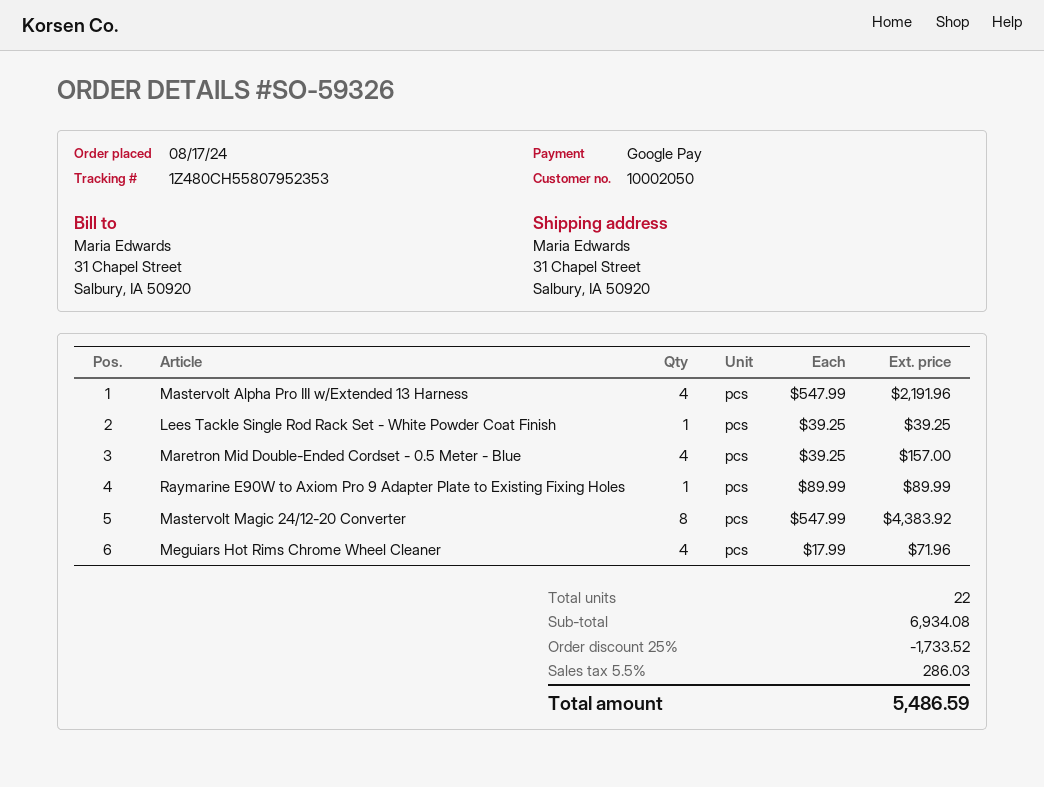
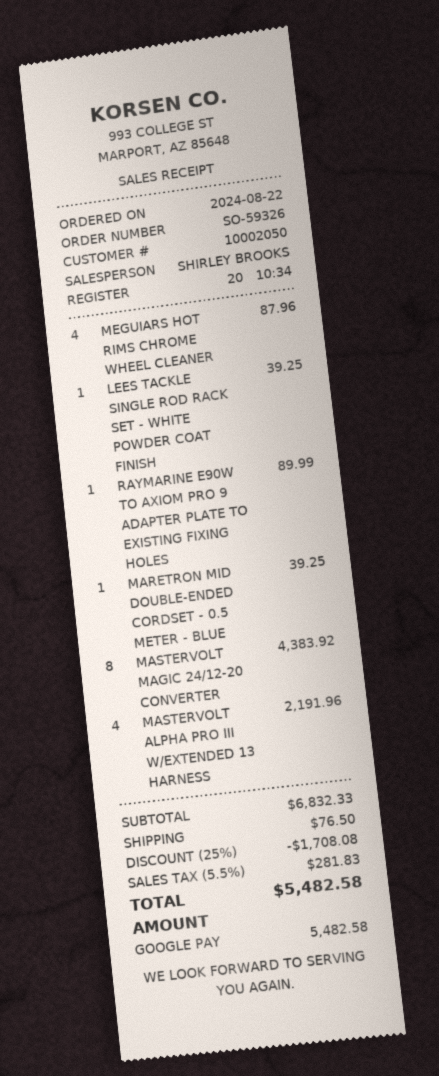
order date: 2024-08-17 -> 2024-08-22
Maretron Mid Double-Ended Cordset - 0.5 Meter - Blue: 4 for 157.00 -> 1 for 39.25
Meguiars Hot Rims Chrome Wheel Cleaner: 4 for 71.96 -> 4 for 87.96
subtotal: 6934.08 -> 6832.33
discount: 25% = 1733.52 -> 25% = 1708.08
shipping: none -> 76.50
tax: 5.5% = 286.03 -> 5.5% = 281.83
total: 5486.59 -> 5482.58

